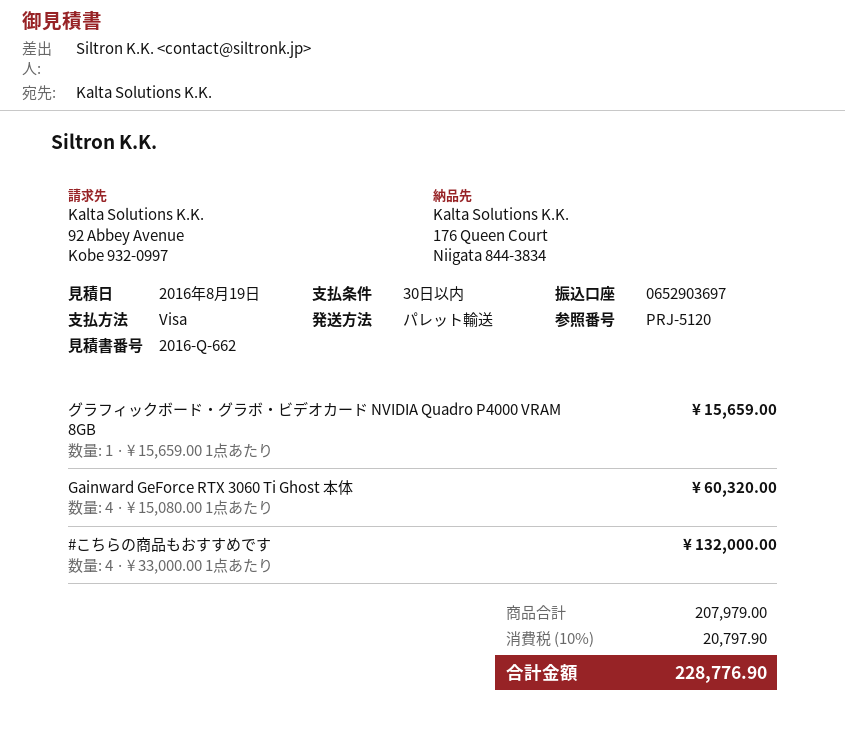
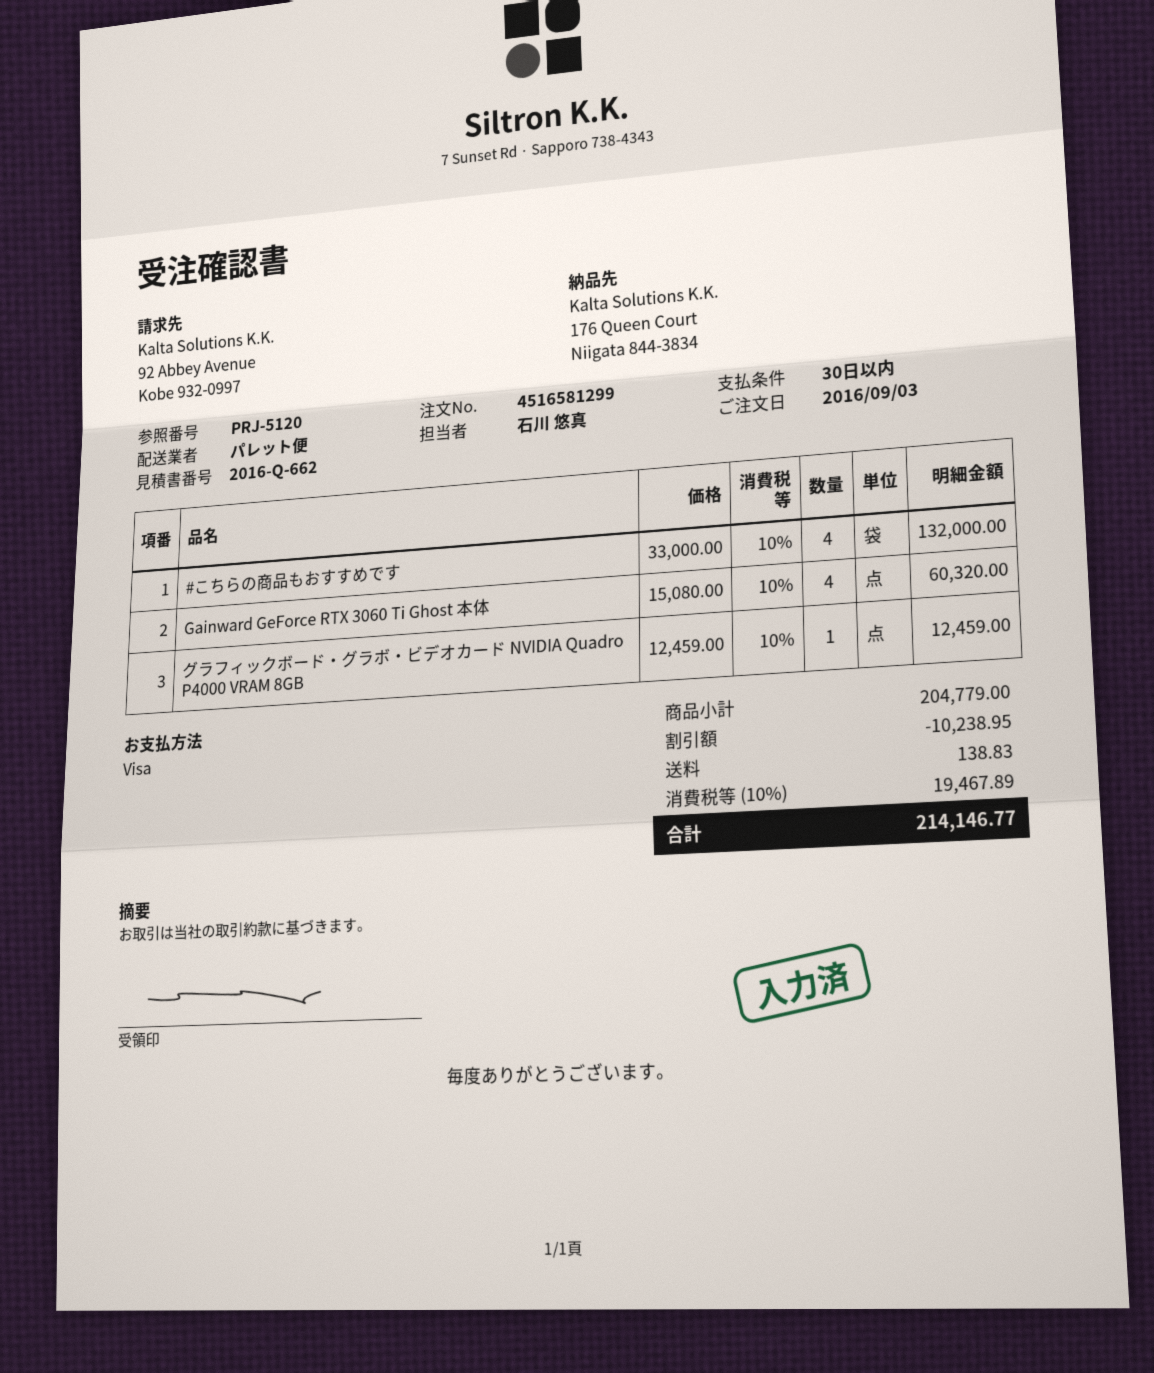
グラフィックボード・グラボ・ビデオカード NVIDIA Quadro P4000 VRAM 8GB: 1 x 15659.00 = 15659.00 -> 1 x 12459.00 = 12459.00
subtotal: 207979.00 -> 204779.00
discount: none -> 10238.95
shipping: none -> 138.83
tax: 10% = 20797.90 -> 10% = 19467.89
total: 228776.90 -> 214146.77

